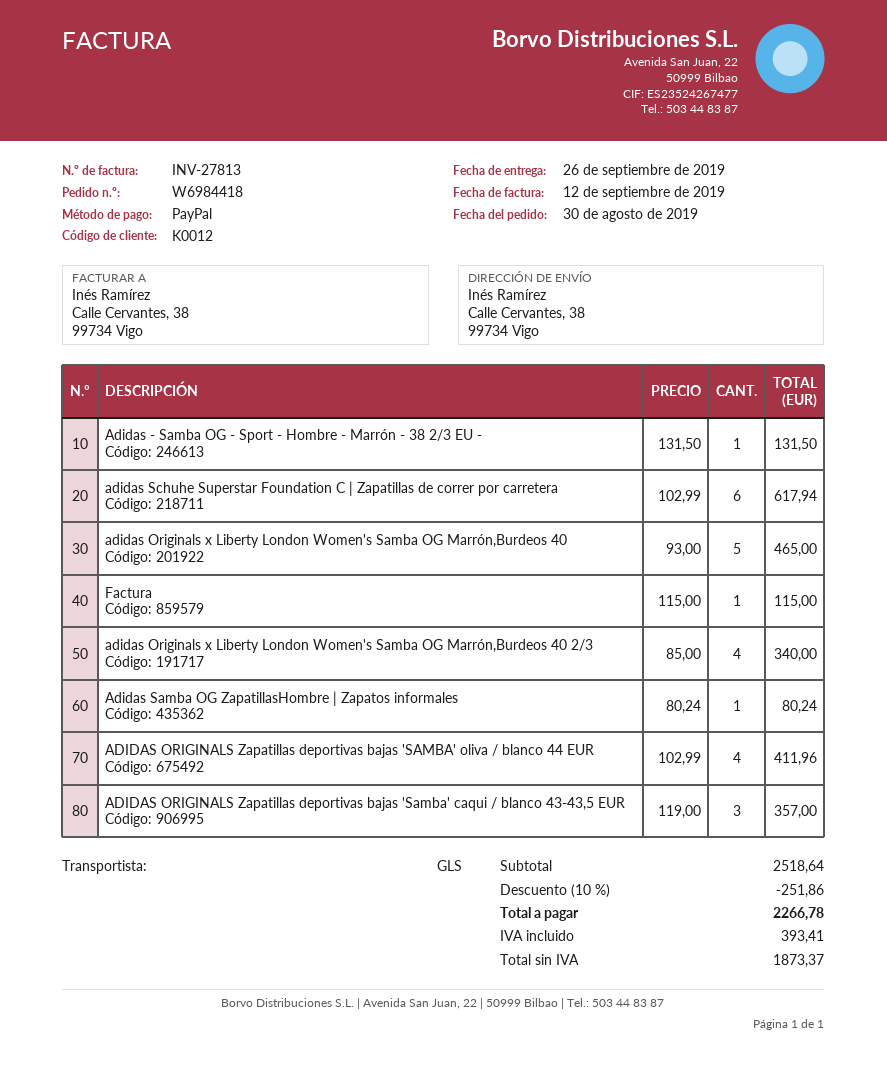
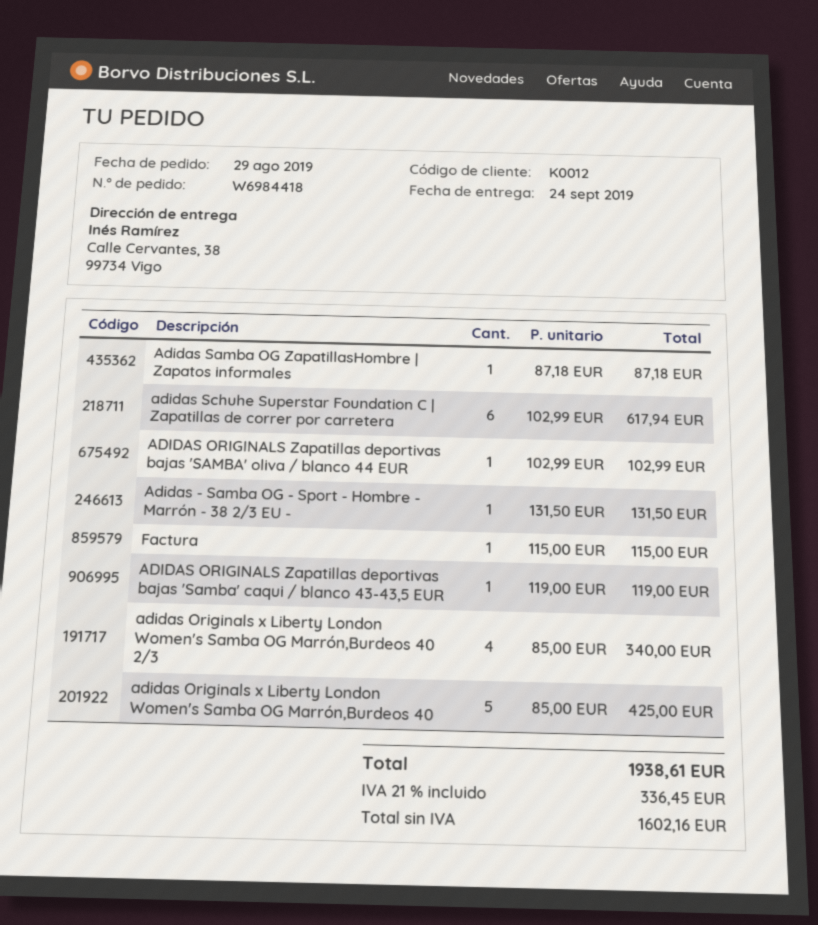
order date: 2019-08-30 -> 2019-08-29
delivery date: 2019-09-26 -> 2019-09-24
adidas Originals x Liberty London Women's Samba OG Marrón,Burdeos 40: 5 x 93.00 = 465.00 -> 5 x 85.00 = 425.00
Adidas Samba OG ZapatillasHombre | Zapatos informales: 1 x 80.24 = 80.24 -> 1 x 87.18 = 87.18
ADIDAS ORIGINALS Zapatillas deportivas bajas 'SAMBA' oliva / blanco 44 EUR: 4 x 102.99 = 411.96 -> 1 x 102.99 = 102.99
ADIDAS ORIGINALS Zapatillas deportivas bajas 'Samba' caqui / blanco 43-43,5 EUR: 3 x 119.00 = 357.00 -> 1 x 119.00 = 119.00
discount: 10% = 251.86 -> none
net: 1873.37 -> 1602.16
tax: 393.41 -> 336.45
total: 2266.78 -> 1938.61

